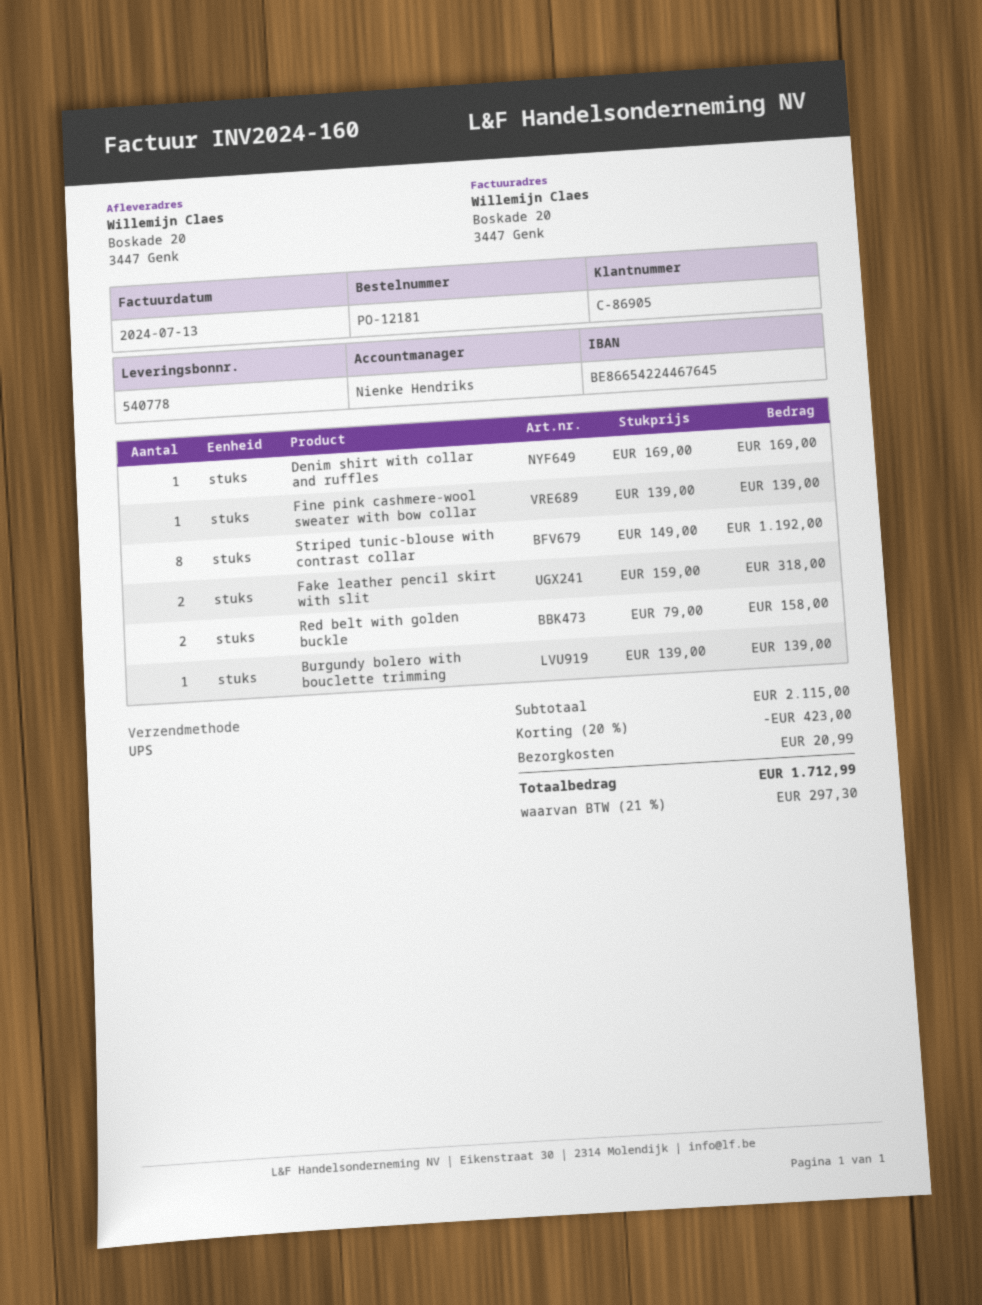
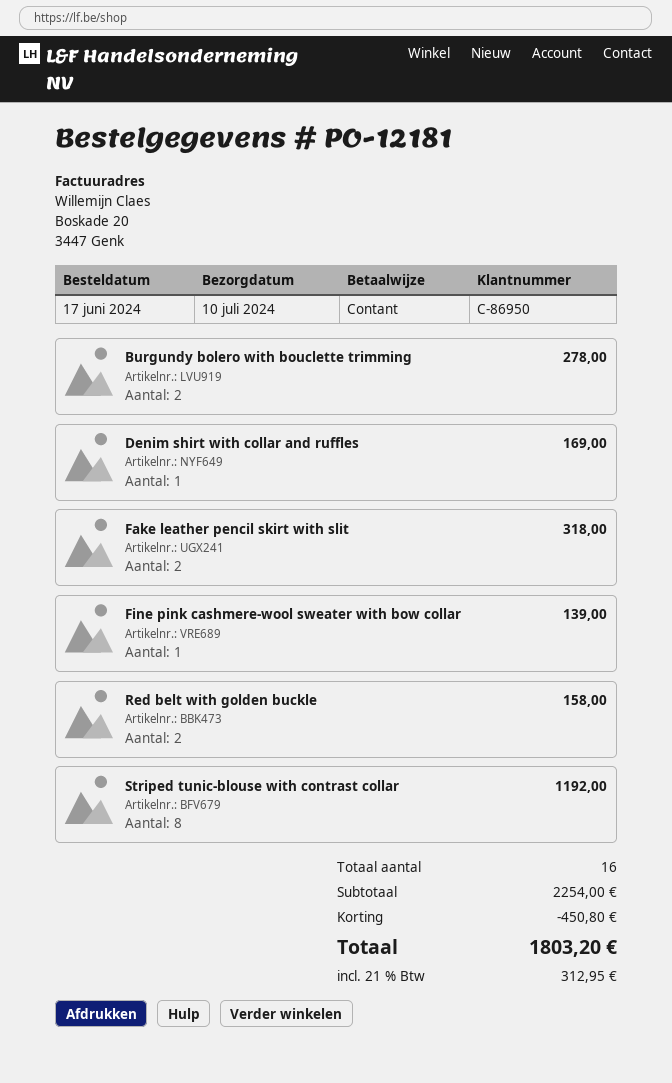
customer number: C-86905 -> C-86950
Burgundy bolero with bouclette trimming: 1 for 139.00 -> 2 for 278.00
subtotal: 2115.00 -> 2254.00
discount: 423.00 -> 450.80
shipping: 20.99 -> none
tax: 21% = 297.30 -> 21% = 312.95
total: 1712.99 -> 1803.20

